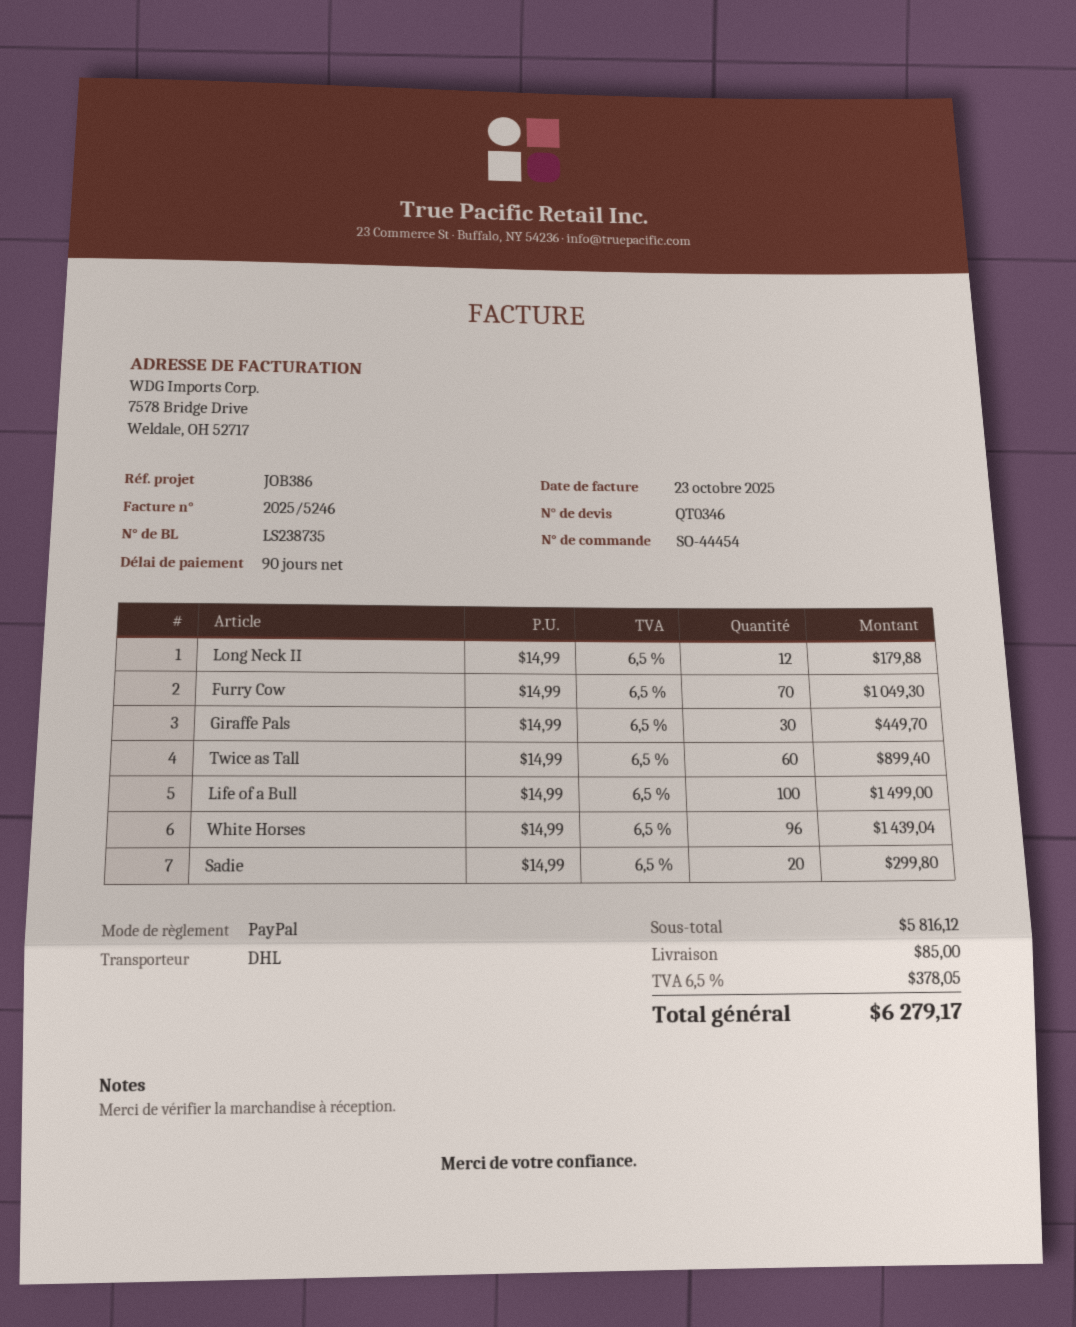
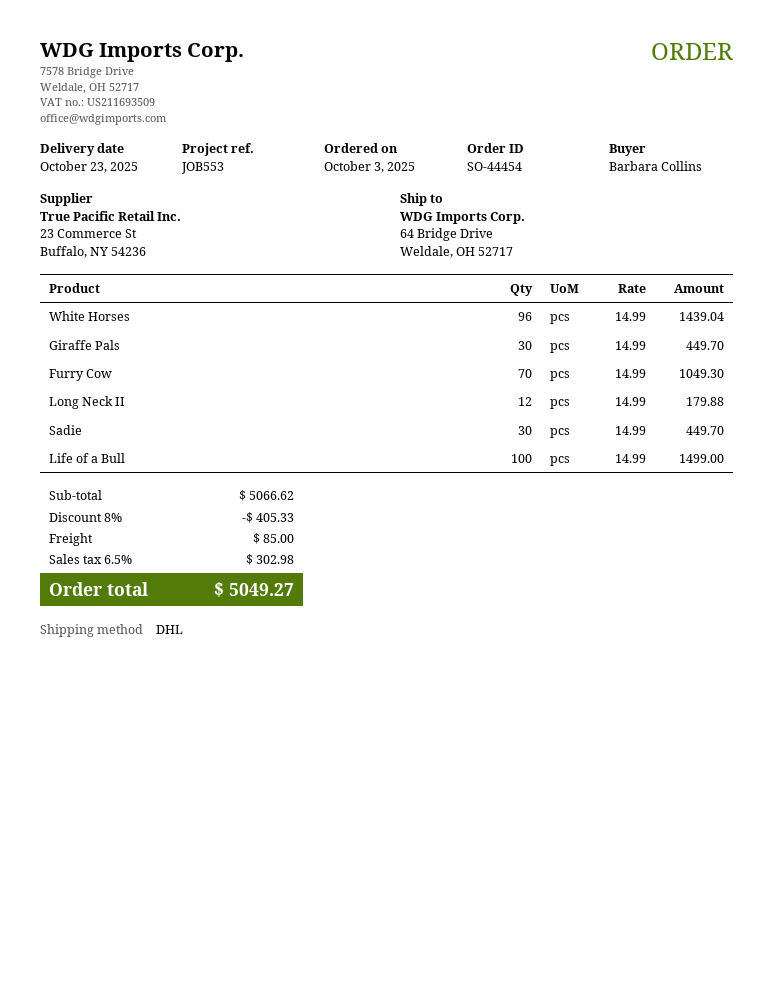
reference: JOB386 -> JOB553
Twice as Tall: 60 x 14.99 = 899.40 -> none
Sadie: 20 x 14.99 = 299.80 -> 30 x 14.99 = 449.70
subtotal: 5816.12 -> 5066.62
discount: none -> 8% = 405.33
tax: 6.5% = 378.05 -> 6.5% = 302.98
total: 6279.17 -> 5049.27

